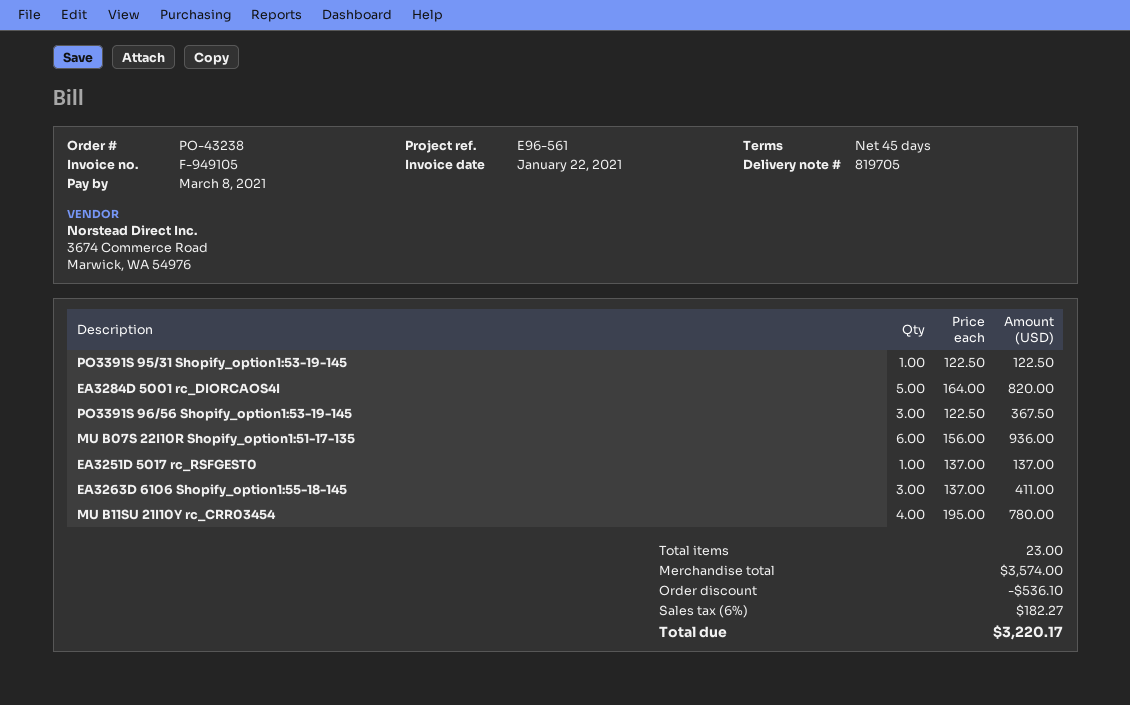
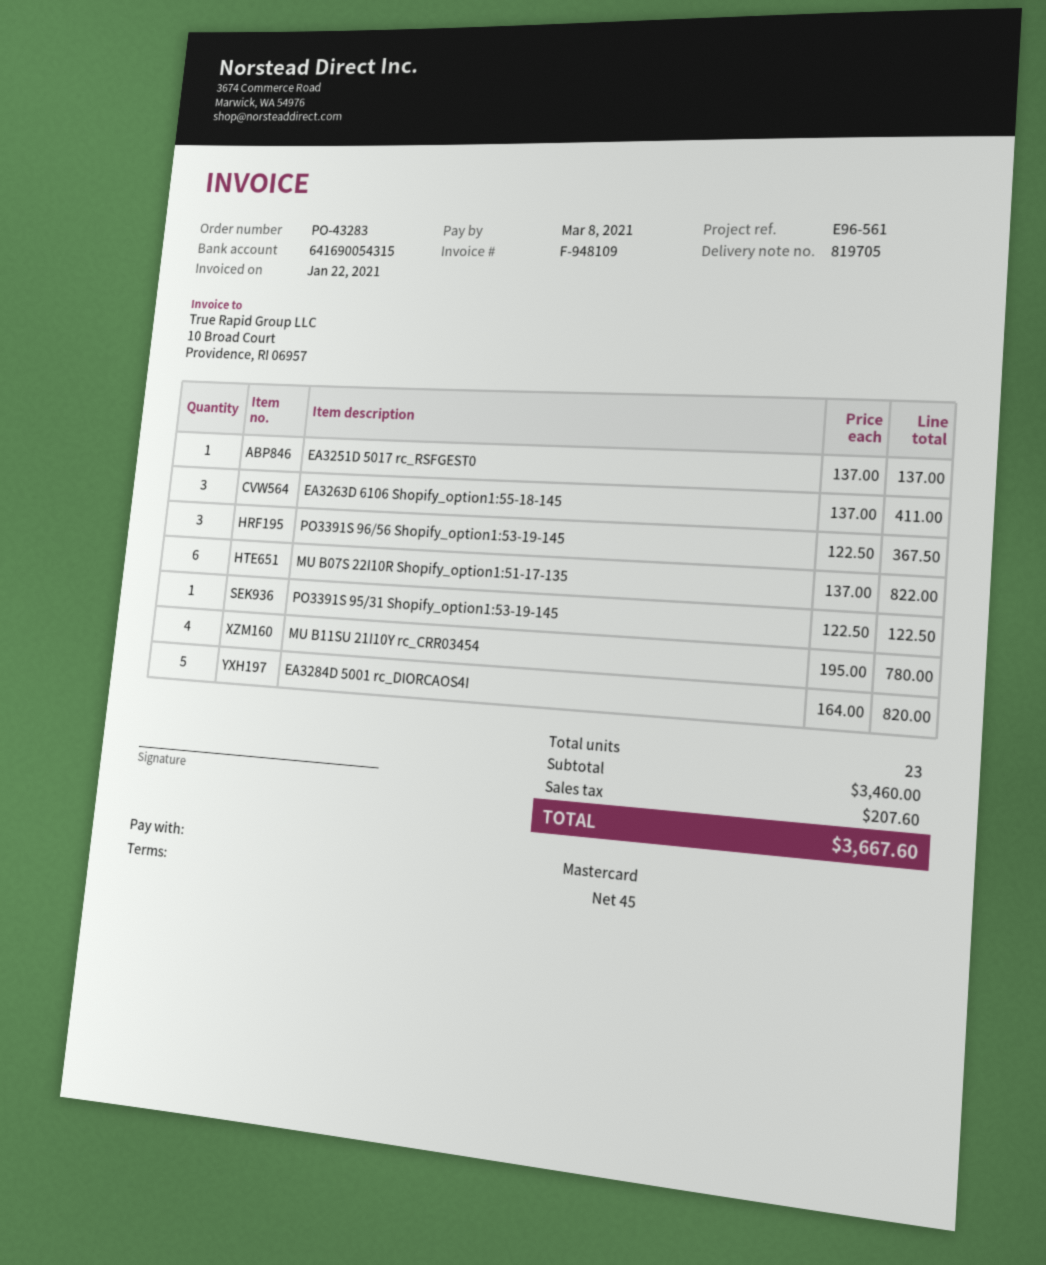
order number: PO-43238 -> PO-43283
invoice number: F-949105 -> F-948109
MU B07S 22I10R Shopify_option1:51-17-135: 6 x 156.00 = 936.00 -> 6 x 137.00 = 822.00
subtotal: 3574.00 -> 3460.00
discount: 536.10 -> none
tax: 182.27 -> 207.60
total: 3220.17 -> 3667.60

